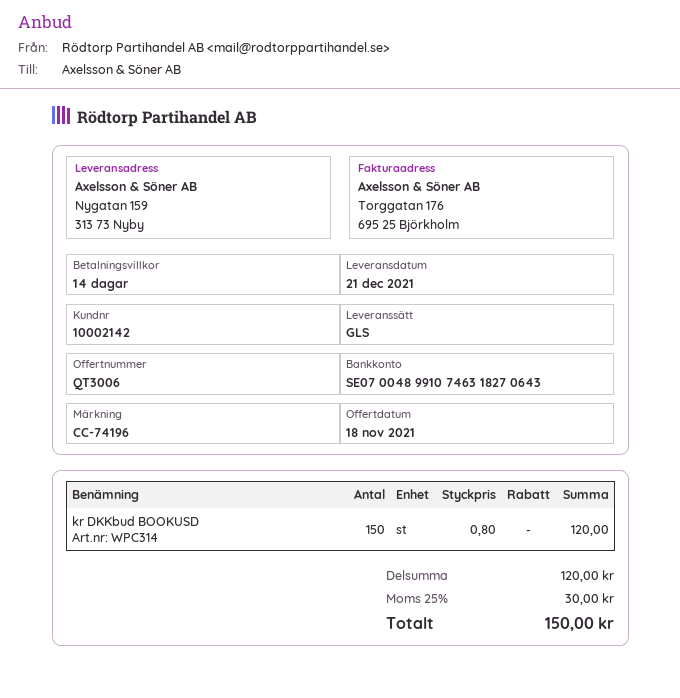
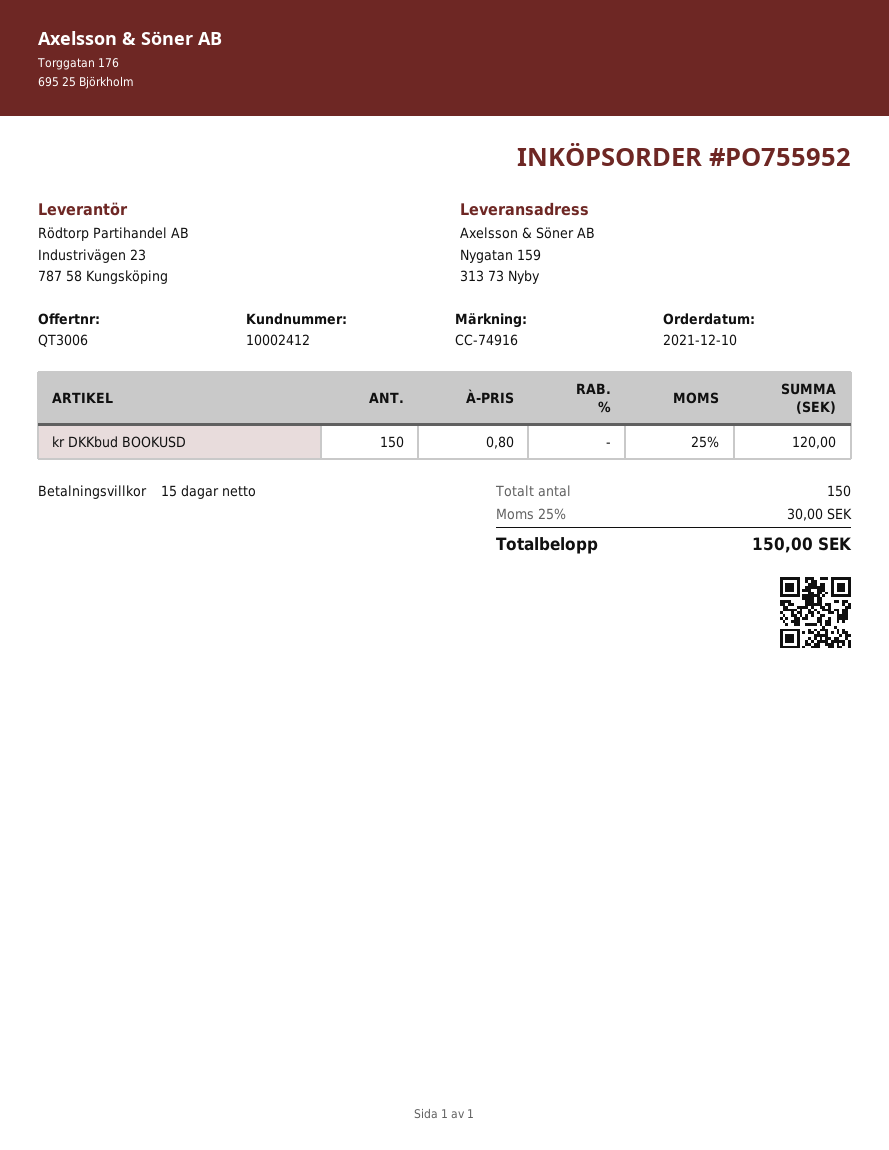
payment terms: 14 days -> 15 days
customer number: 10002142 -> 10002412
reference: CC-74196 -> CC-74916

